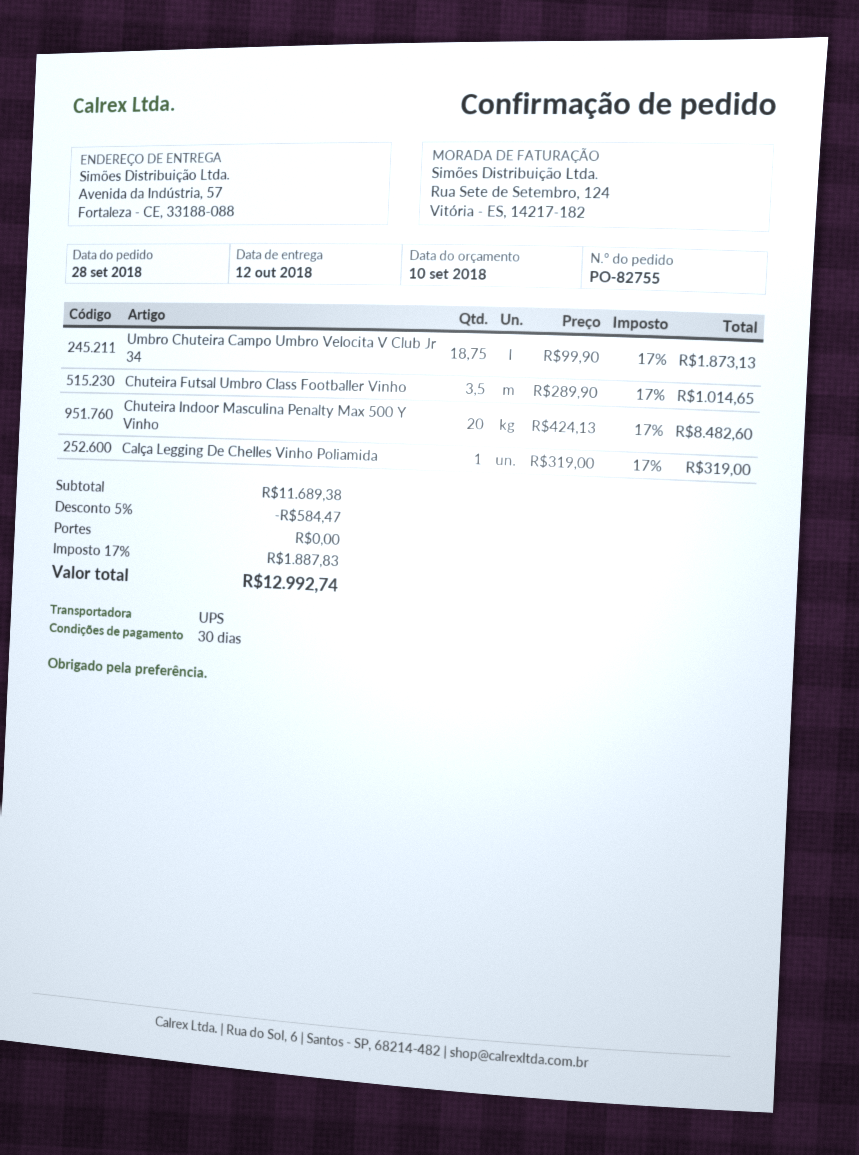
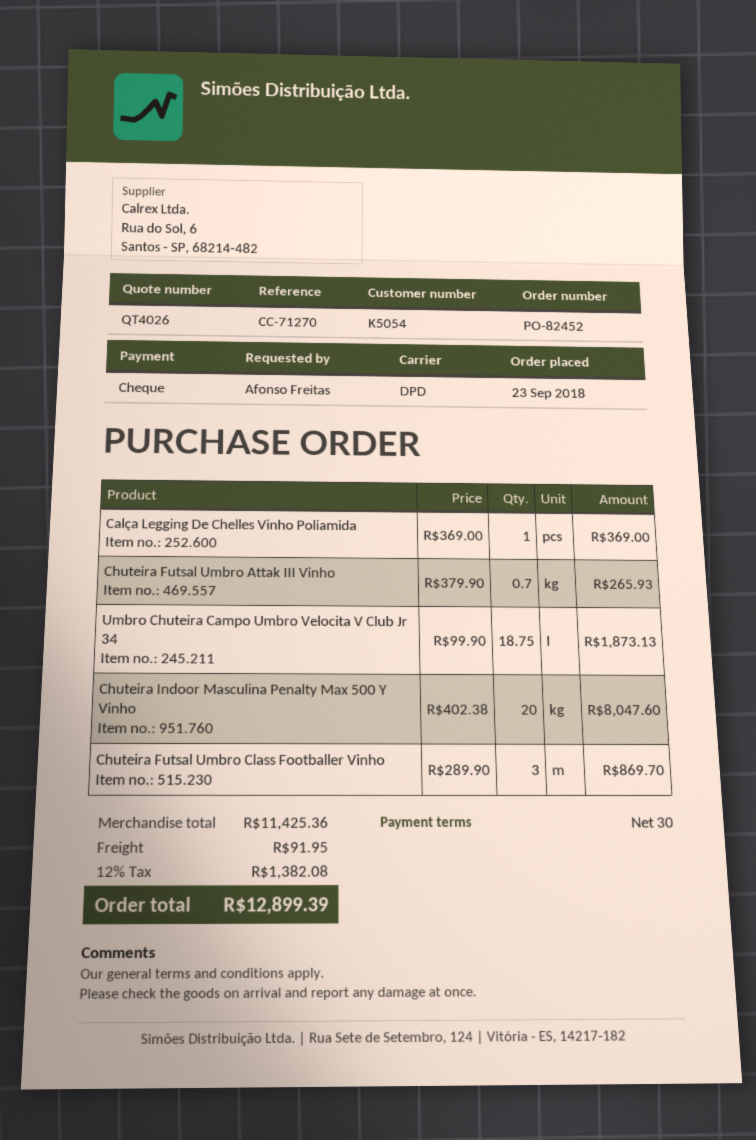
order number: PO-82755 -> PO-82452
order date: 2018-09-28 -> 2018-09-23
shipping method: UPS -> DPD
Chuteira Futsal Umbro Class Footballer Vinho: 3.5 x 289.90 = 1014.65 -> 3 x 289.90 = 869.70
Chuteira Indoor Masculina Penalty Max 500 Y Vinho: 20 x 424.13 = 8482.60 -> 20 x 402.38 = 8047.60
Calça Legging De Chelles Vinho Poliamida: 1 x 319.00 = 319.00 -> 1 x 369.00 = 369.00
Chuteira Futsal Umbro Attak III Vinho: none -> 0.7 x 379.90 = 265.93
subtotal: 11689.38 -> 11425.36
discount: 5% = 584.47 -> none
shipping: 0.00 -> 91.95
tax: 17% = 1887.83 -> 12% = 1382.08
total: 12992.74 -> 12899.39

